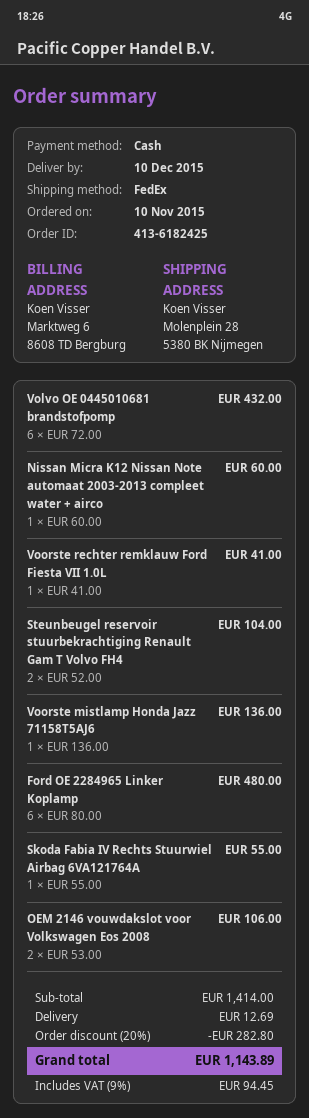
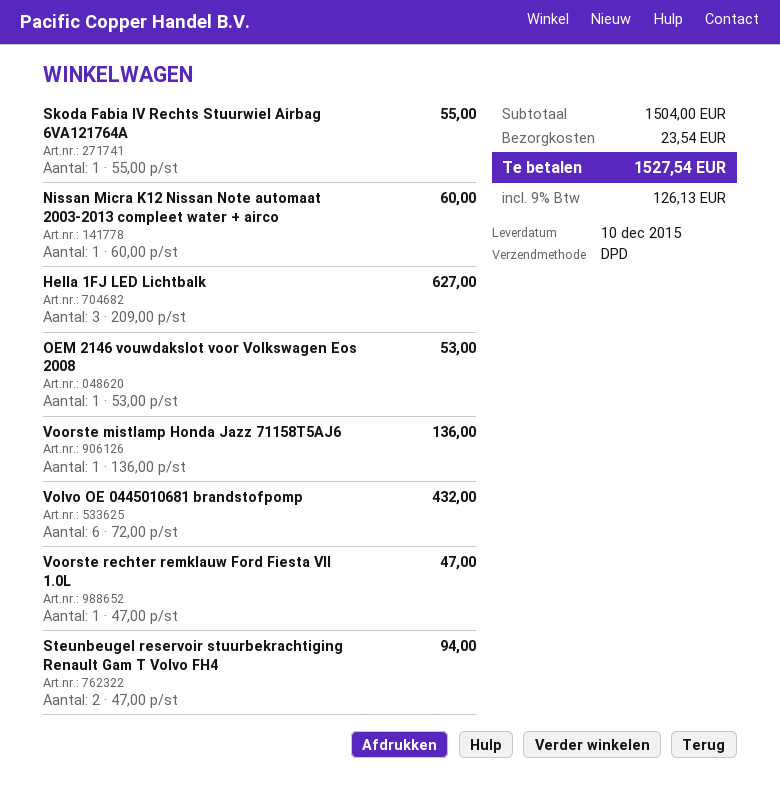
shipping method: FedEx -> DPD
Voorste rechter remklauw Ford Fiesta VII 1.0L: 1 x 41.00 = 41.00 -> 1 x 47.00 = 47.00
Steunbeugel reservoir stuurbekrachtiging Renault Gam T Volvo FH4: 2 x 52.00 = 104.00 -> 2 x 47.00 = 94.00
Ford OE 2284965 Linker Koplamp: 6 x 80.00 = 480.00 -> none
OEM 2146 vouwdakslot voor Volkswagen Eos 2008: 2 x 53.00 = 106.00 -> 1 x 53.00 = 53.00
Hella 1FJ LED Lichtbalk: none -> 3 x 209.00 = 627.00
subtotal: 1414.00 -> 1504.00
discount: 20% = 282.80 -> none
shipping: 12.69 -> 23.54
tax: 9% = 94.45 -> 9% = 126.13
total: 1143.89 -> 1527.54

